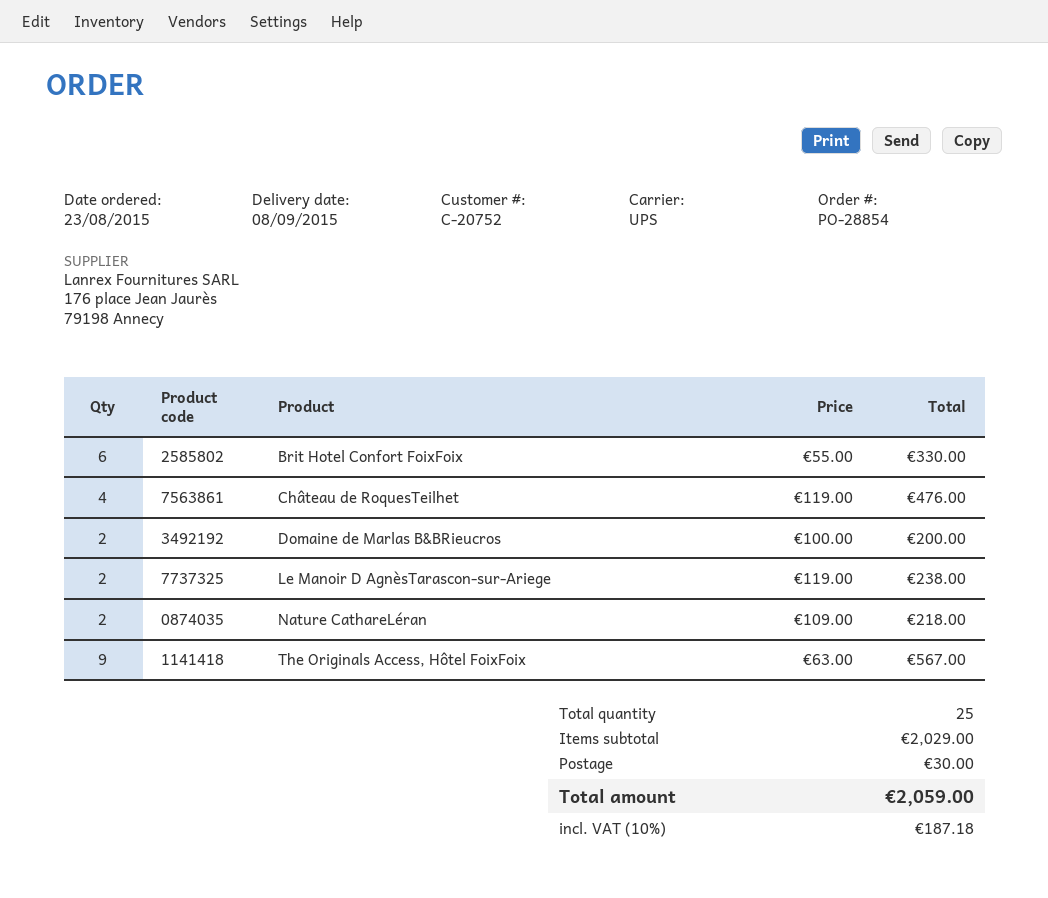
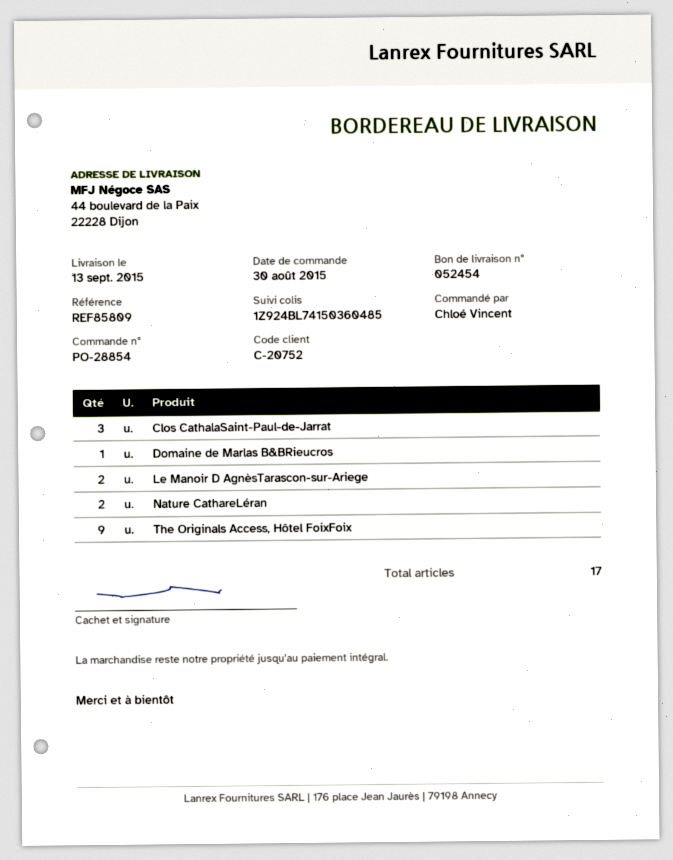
order date: 2015-08-23 -> 2015-08-30
delivery date: 2015-09-08 -> 2015-09-13
Brit Hotel Confort FoixFoix: 6 -> none
Château de RoquesTeilhet: 4 -> none
Domaine de Marlas B&BRieucros: 2 -> 1
Clos CathalaSaint-Paul-de-Jarrat: none -> 3
total quantity: 25 -> 17

